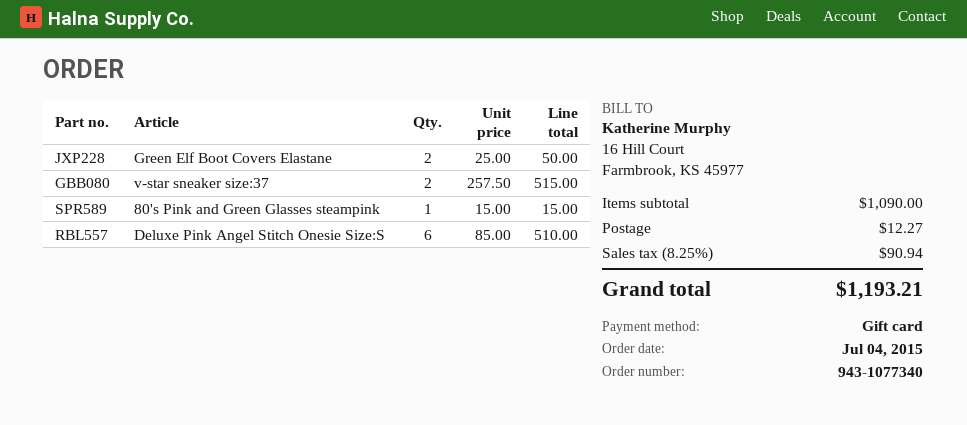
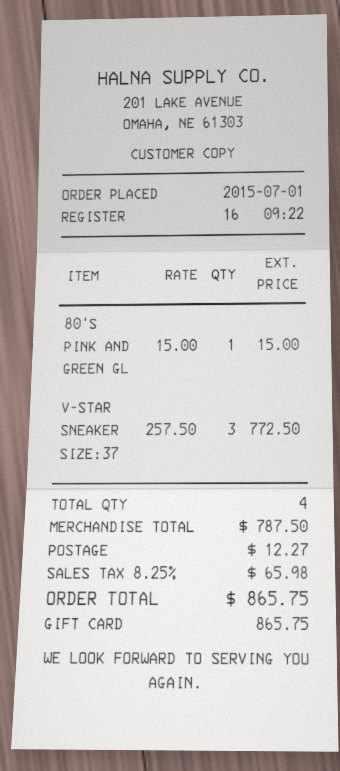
order date: 2015-07-04 -> 2015-07-01
Green Elf Boot Covers Elastane: 2 x 25.00 = 50.00 -> none
v-star sneaker size:37: 2 x 257.50 = 515.00 -> 3 x 257.50 = 772.50
Deluxe Pink Angel Stitch Onesie Size:S: 6 x 85.00 = 510.00 -> none
subtotal: 1090.00 -> 787.50
tax: 8.25% = 90.94 -> 8.25% = 65.98
total: 1193.21 -> 865.75

